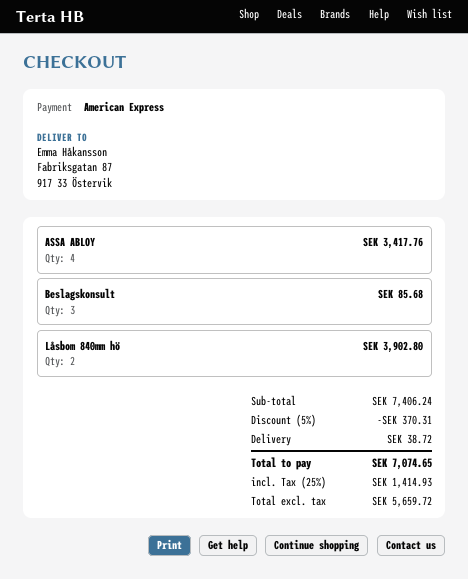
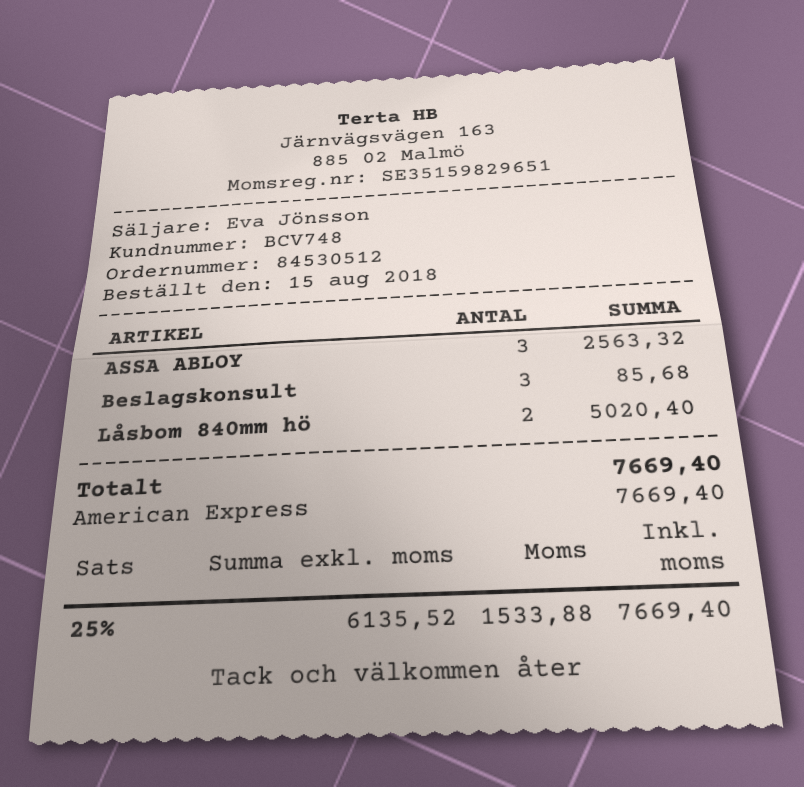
ASSA ABLOY: 4 for 3417.76 -> 3 for 2563.32
Låsbom 840mm hö: 2 for 3902.80 -> 2 for 5020.40
discount: 5% = 370.31 -> none
shipping: 38.72 -> none
net: 5659.72 -> 6135.52
tax: 25% = 1414.93 -> 25% = 1533.88
total: 7074.65 -> 7669.40

